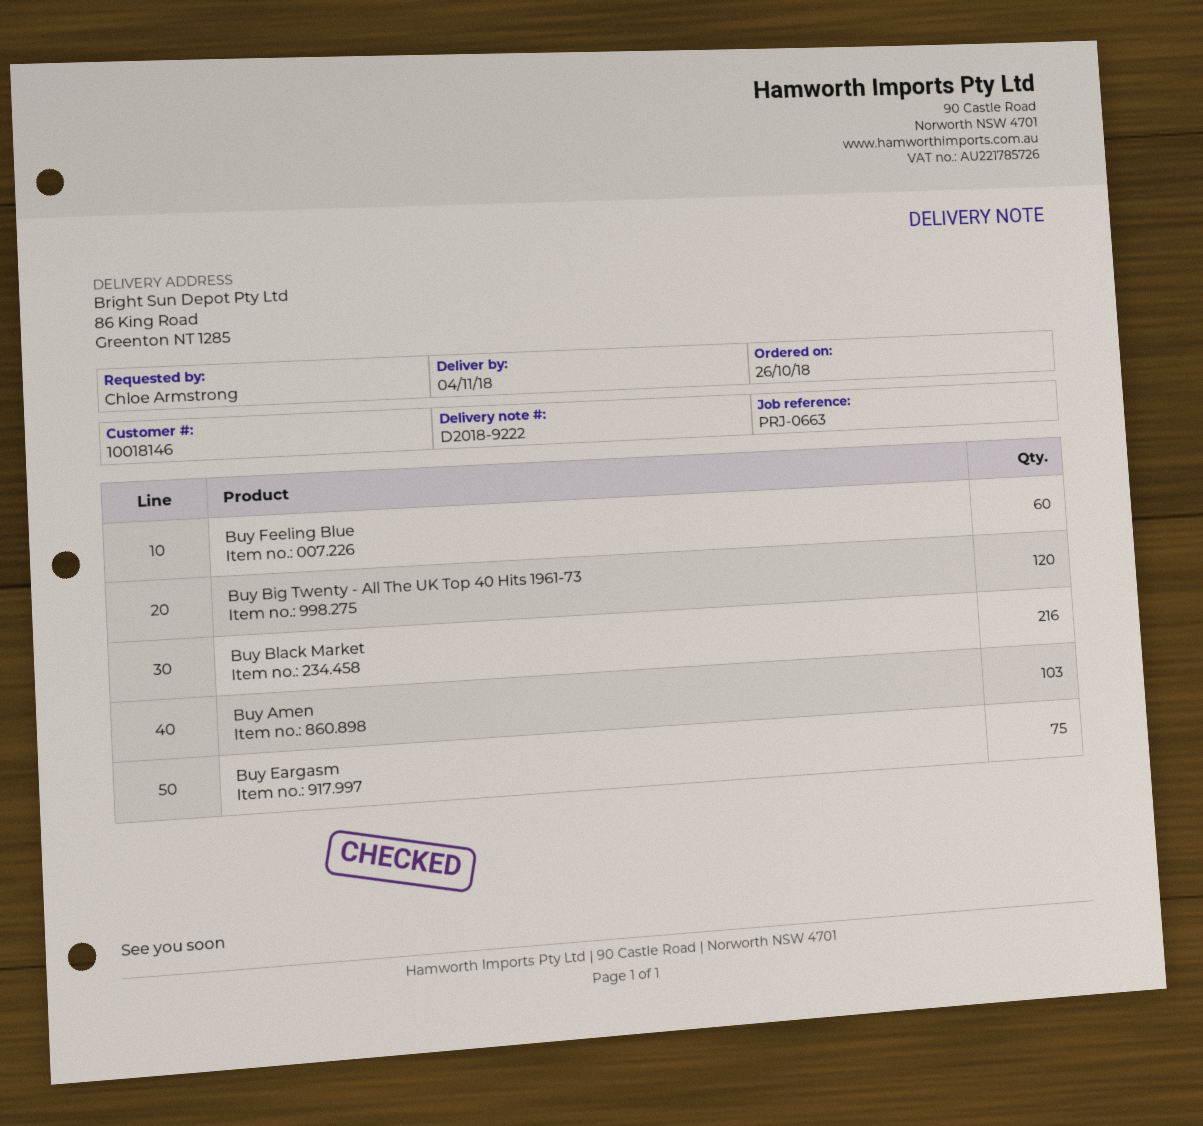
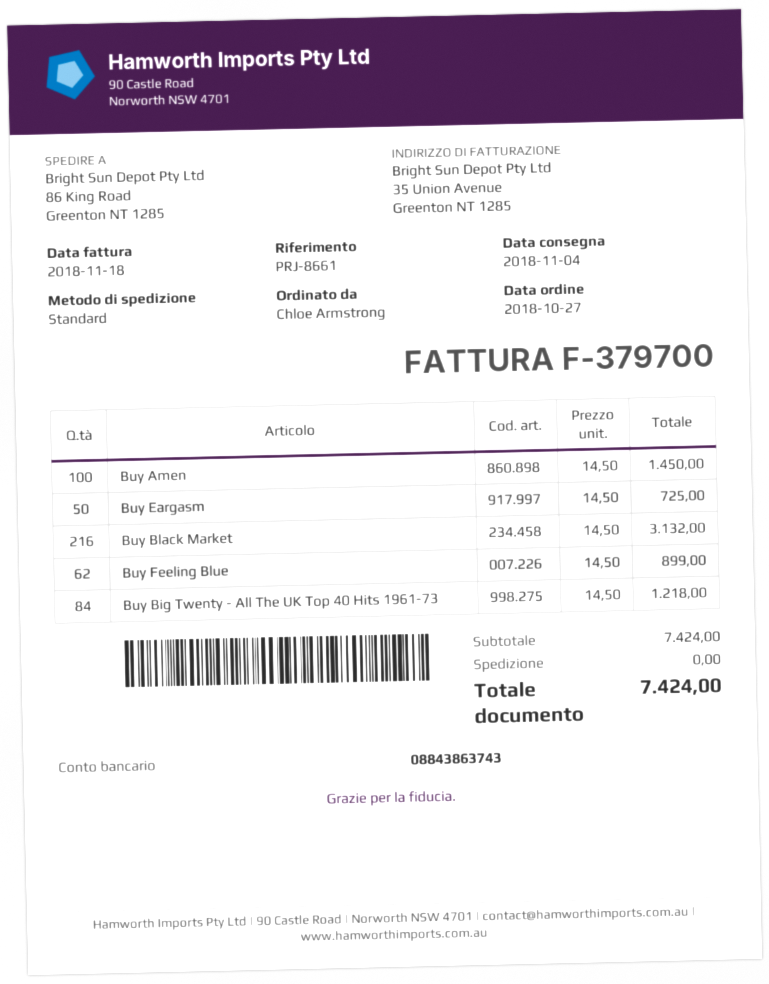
order date: 2018-10-26 -> 2018-10-27
reference: PRJ-0663 -> PRJ-8661
Buy Feeling Blue: 60 -> 62
Buy Big Twenty - All The UK Top 40 Hits 1961-73: 120 -> 84
Buy Amen: 103 -> 100
Buy Eargasm: 75 -> 50

